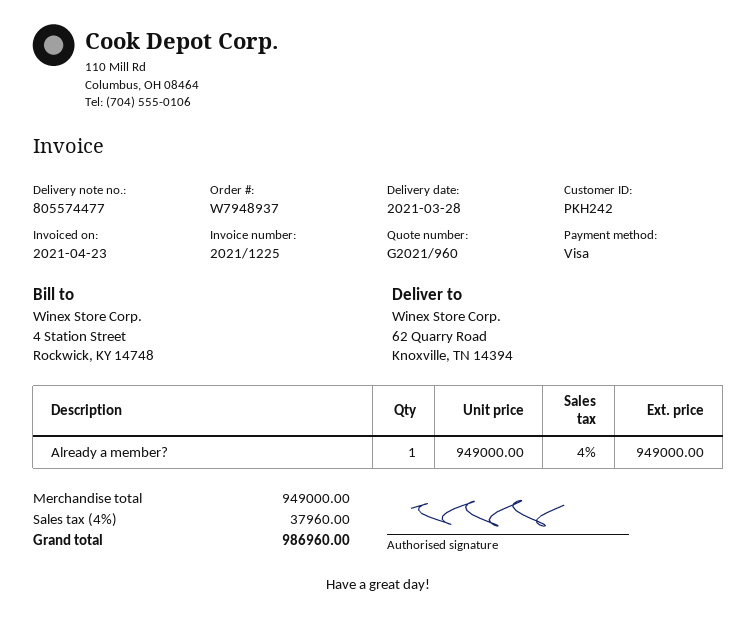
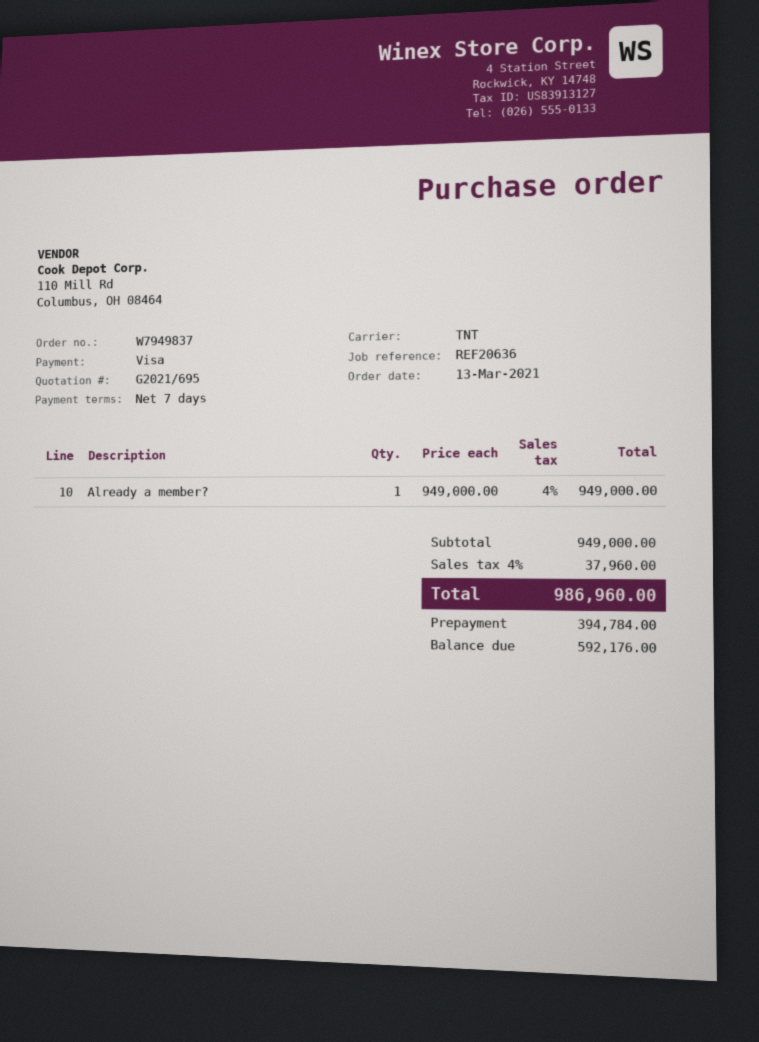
quote number: G2021/960 -> G2021/695
order number: W7948937 -> W7949837

